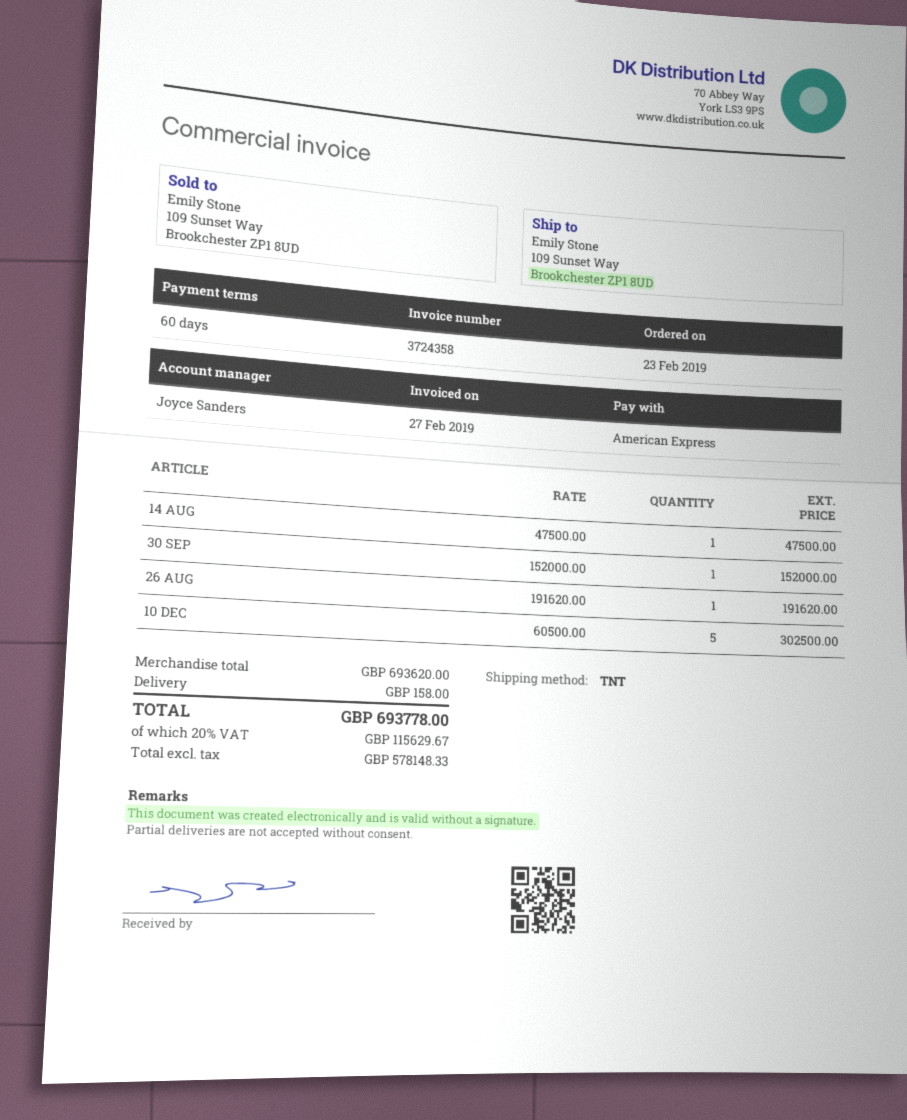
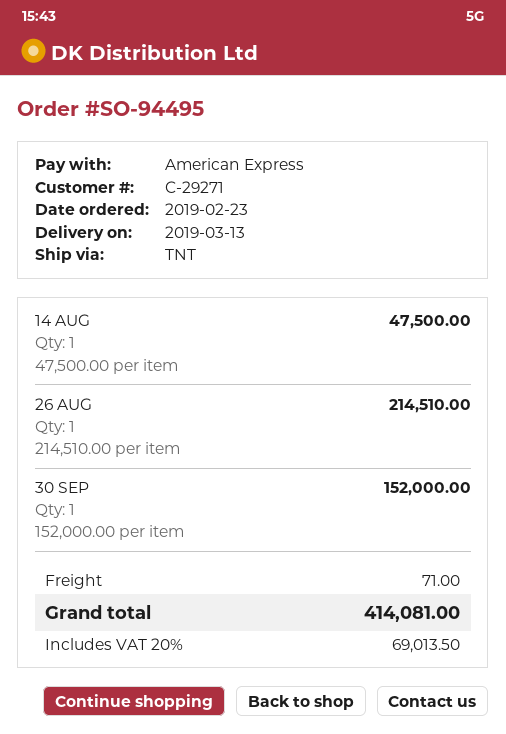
26 AUG: 1 x 191620.00 = 191620.00 -> 1 x 214510.00 = 214510.00
10 DEC: 5 x 60500.00 = 302500.00 -> none
shipping: 158.00 -> 71.00
tax: 20% = 115629.67 -> 20% = 69013.50
total: 693778.00 -> 414081.00

